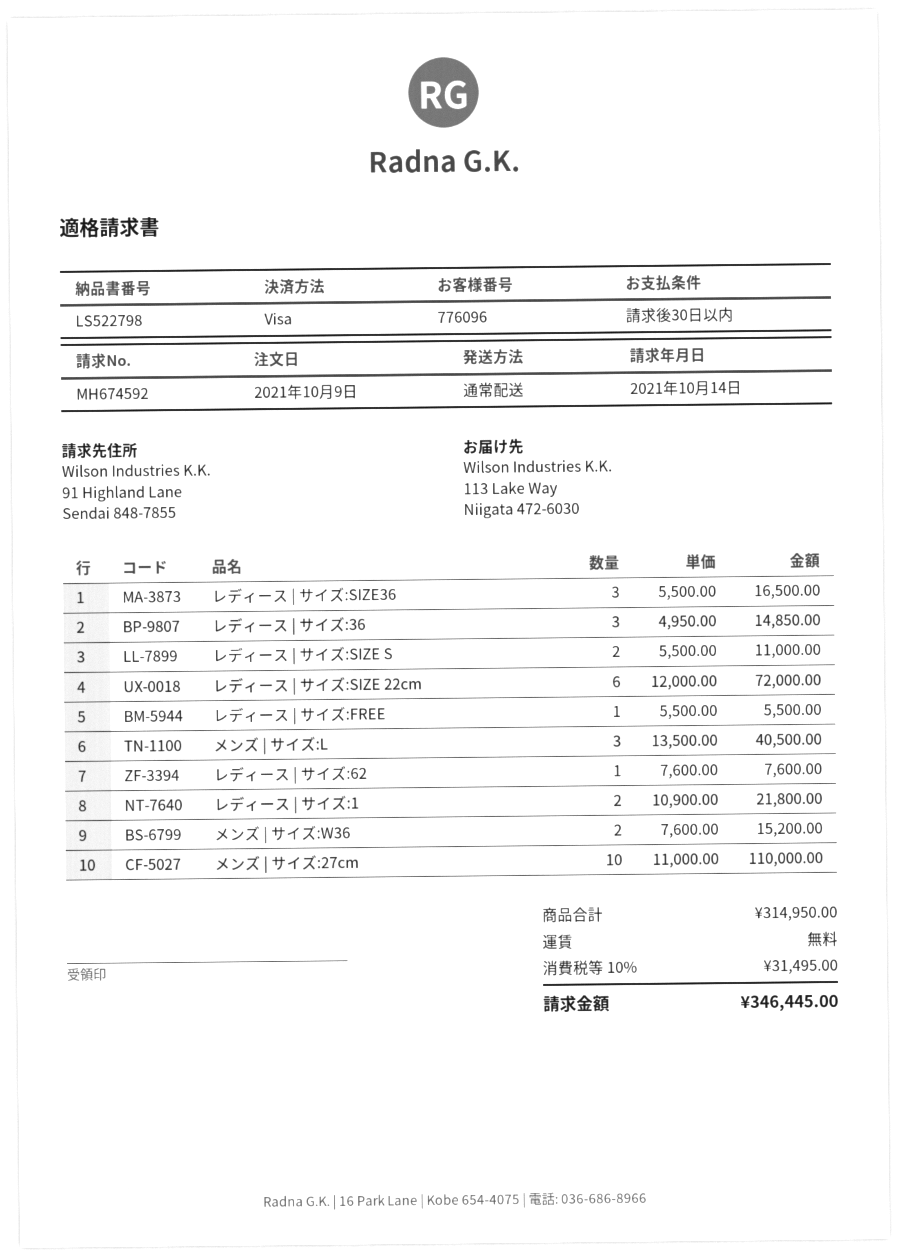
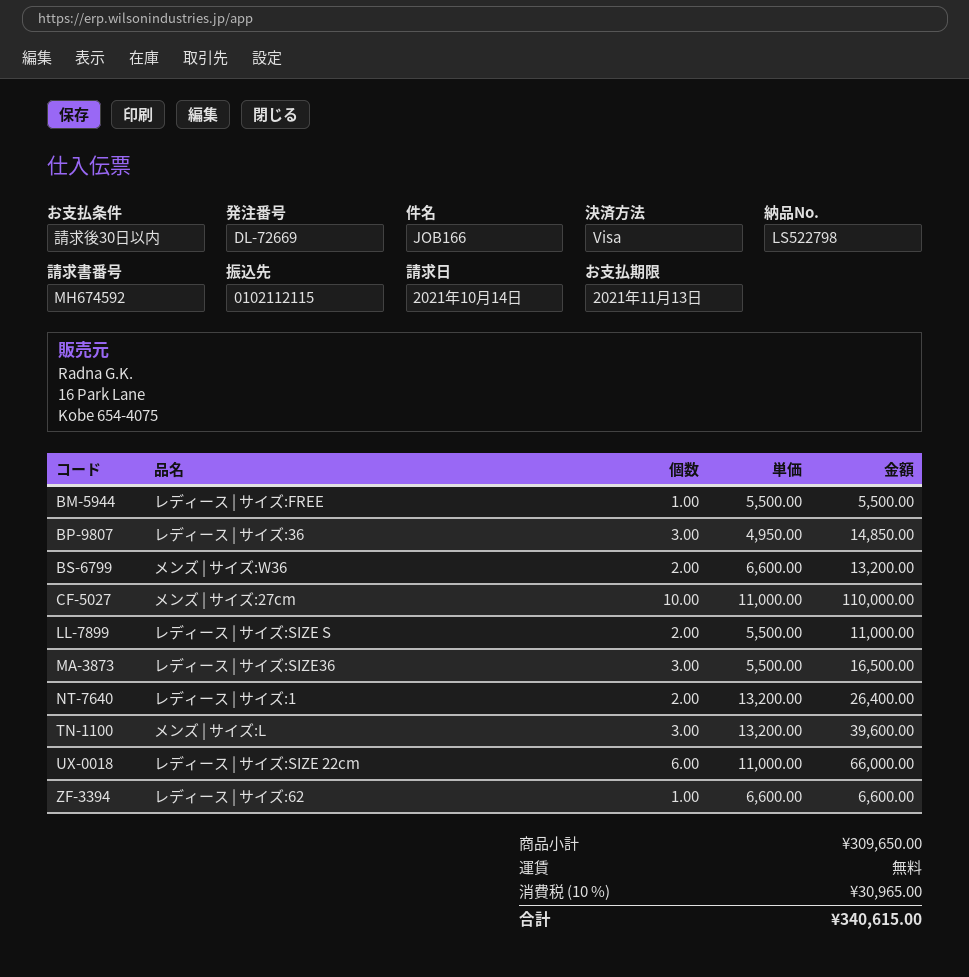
レディース | サイズ:SIZE 22cm: 6 x 12000.00 = 72000.00 -> 6 x 11000.00 = 66000.00
メンズ | サイズ:L: 3 x 13500.00 = 40500.00 -> 3 x 13200.00 = 39600.00
レディース | サイズ:62: 1 x 7600.00 = 7600.00 -> 1 x 6600.00 = 6600.00
レディース | サイズ:1: 2 x 10900.00 = 21800.00 -> 2 x 13200.00 = 26400.00
メンズ | サイズ:W36: 2 x 7600.00 = 15200.00 -> 2 x 6600.00 = 13200.00
subtotal: 314950.00 -> 309650.00
tax: 10% = 31495.00 -> 10% = 30965.00
total: 346445.00 -> 340615.00

